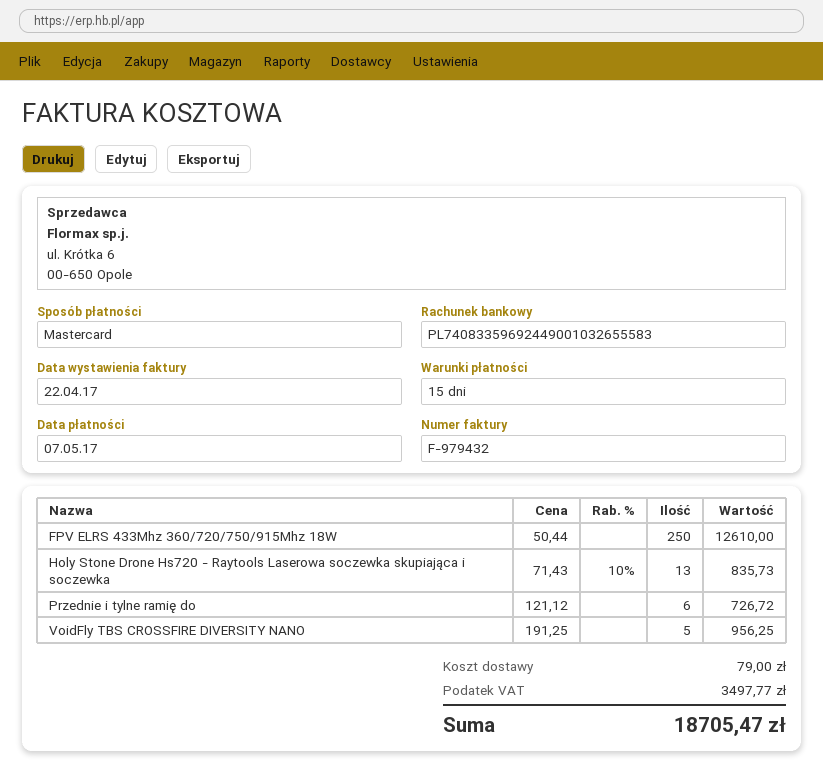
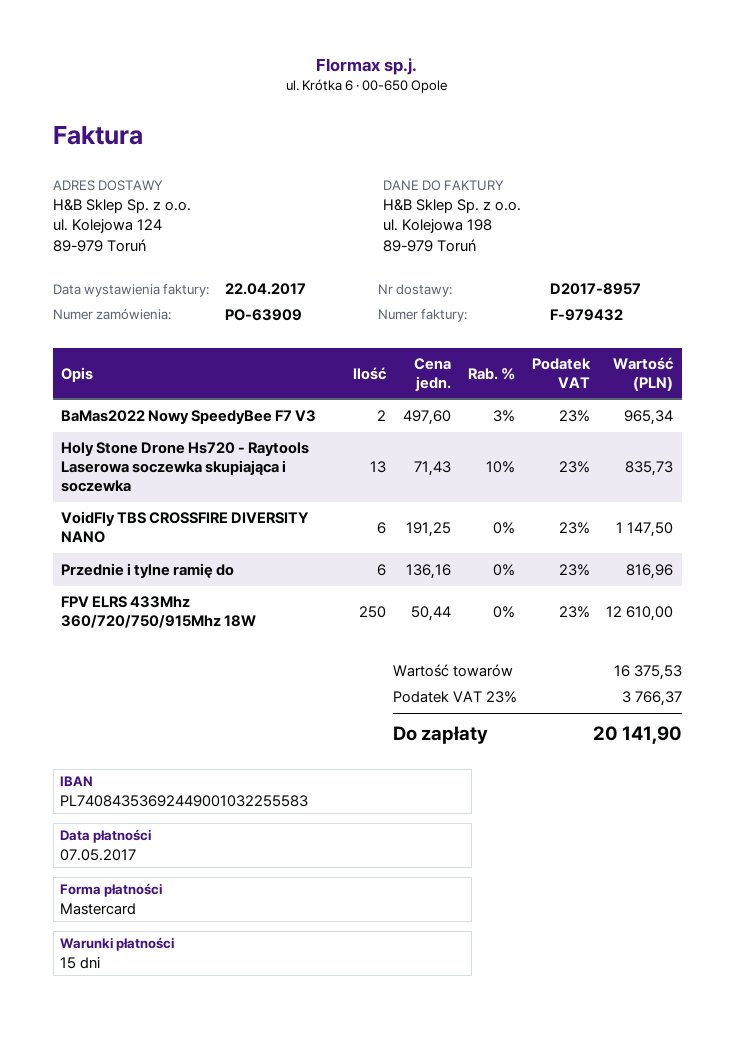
bank account: PL74083359692449001032655583 -> PL74084353692449001032255583
Przednie i tylne ramię do: 6 x 121.12 = 726.72 -> 6 x 136.16 = 816.96
VoidFly TBS CROSSFIRE DIVERSITY NANO: 5 x 191.25 = 956.25 -> 6 x 191.25 = 1147.50
BaMas2022 Nowy SpeedyBee F7 V3: none -> 2 x 497.60 - 3% = 965.34
shipping: 79.00 -> none
tax: 3497.77 -> 3766.37
total: 18705.47 -> 20141.90

